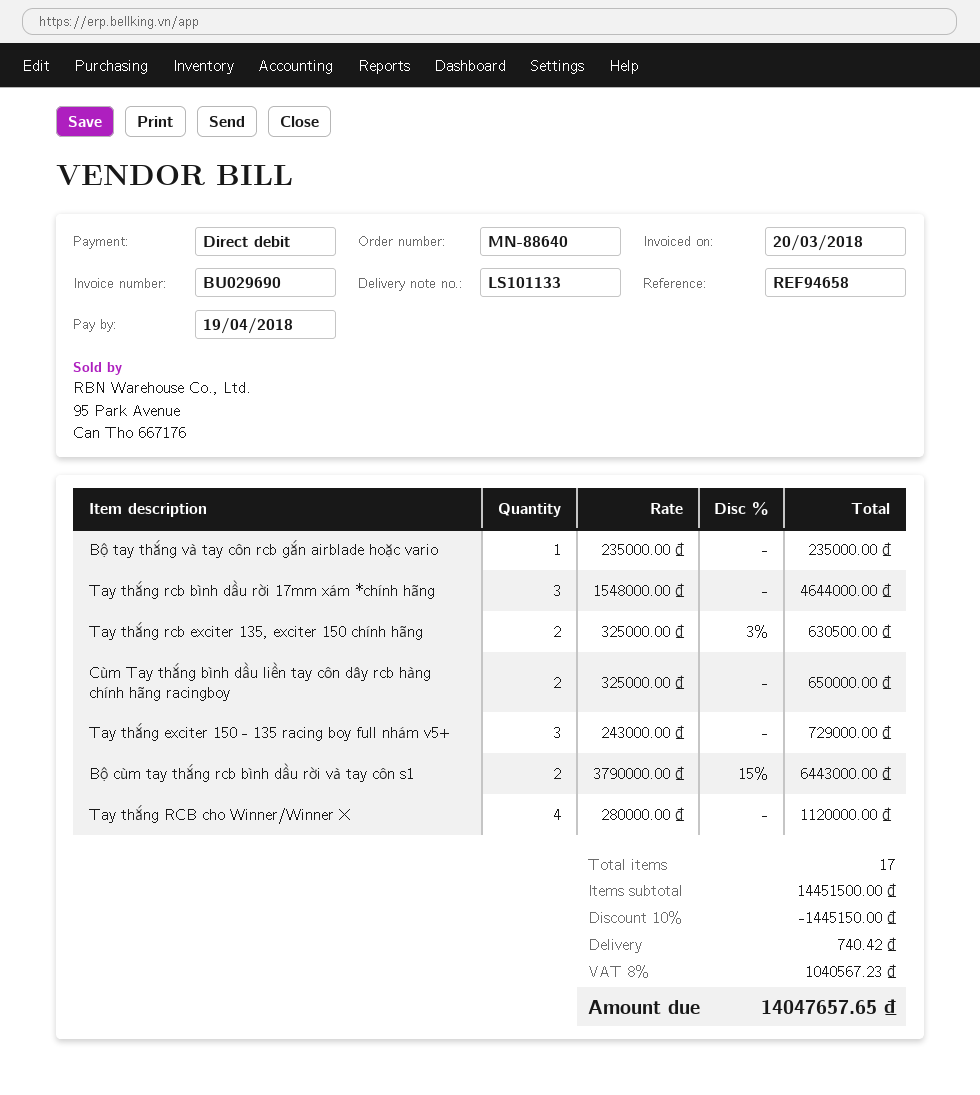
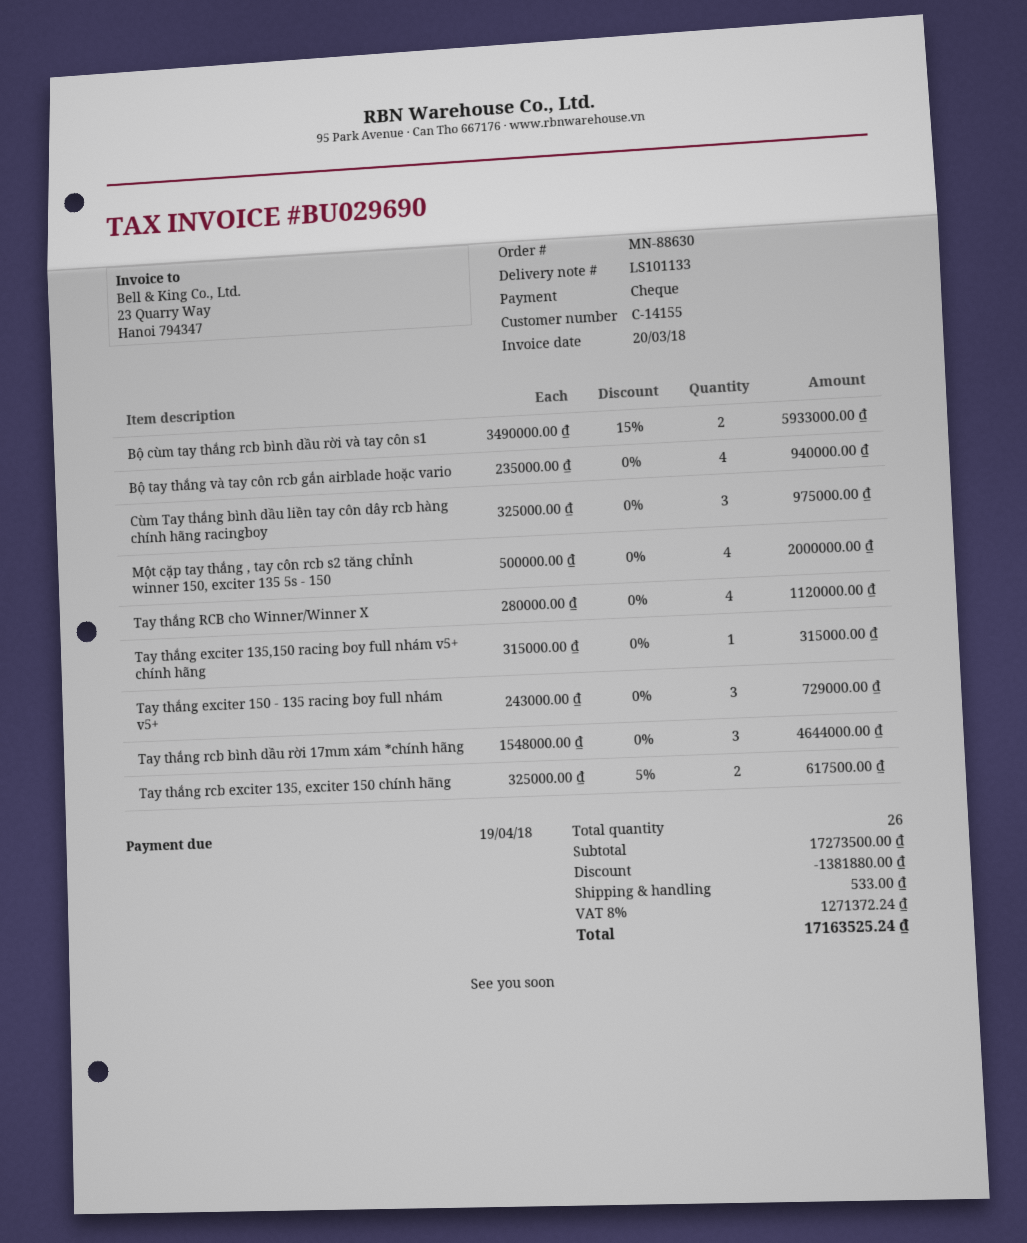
order number: MN-88640 -> MN-88630
payment method: direct debit -> cheque
Bộ tay thắng và tay côn rcb gắn airblade hoặc vario: 1 x 235000.00 = 235000.00 -> 4 x 235000.00 = 940000.00
Tay thắng rcb exciter 135, exciter 150 chính hãng: 2 x 325000.00 - 3% = 630500.00 -> 2 x 325000.00 - 5% = 617500.00
Cùm Tay thắng bình dầu liền tay côn dây rcb hàng chính hãng racingboy: 2 x 325000.00 = 650000.00 -> 3 x 325000.00 = 975000.00
Bộ cùm tay thắng rcb bình dầu rời và tay côn s1: 2 x 3790000.00 - 15% = 6443000.00 -> 2 x 3490000.00 - 15% = 5933000.00
Một cặp tay thắng , tay côn rcb s2 tăng chỉnh winner 150, exciter 135 5s - 150: none -> 4 x 500000.00 = 2000000.00
Tay thắng exciter 135,150 racing boy full nhám v5+ chính hãng: none -> 1 x 315000.00 = 315000.00
total quantity: 17 -> 26
subtotal: 14451500.00 -> 17273500.00
discount: 1445150.00 -> 1381880.00
shipping: 740.42 -> 533.00
tax: 8% = 1040567.23 -> 8% = 1271372.24
total: 14047657.65 -> 17163525.24

